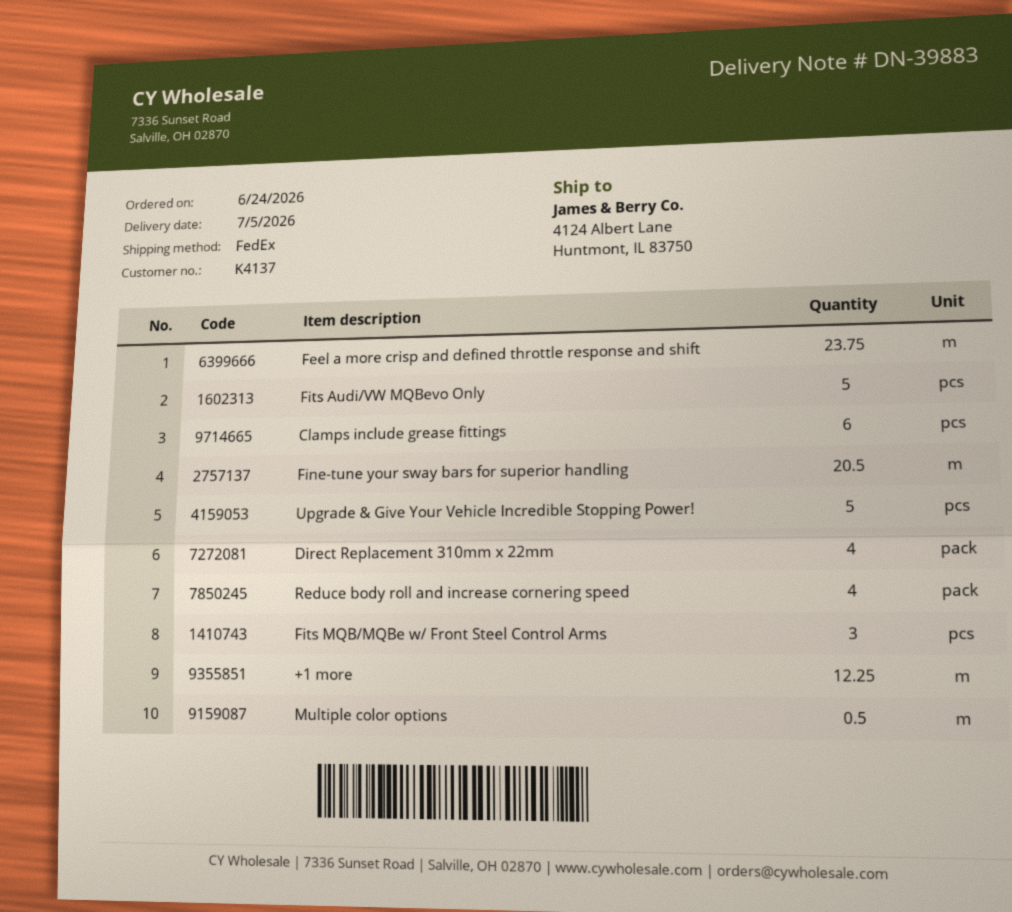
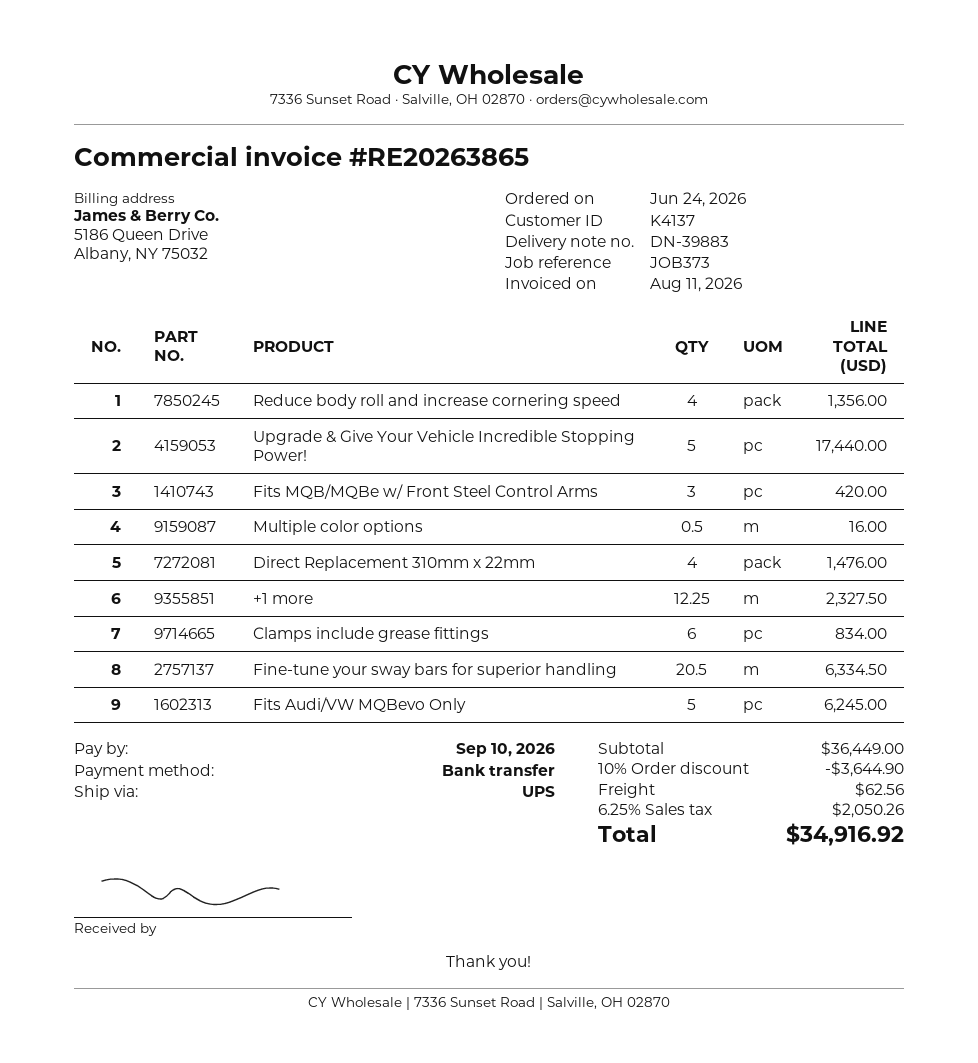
shipping method: FedEx -> UPS
Feel a more crisp and defined throttle response and shift: 23.75 -> none

